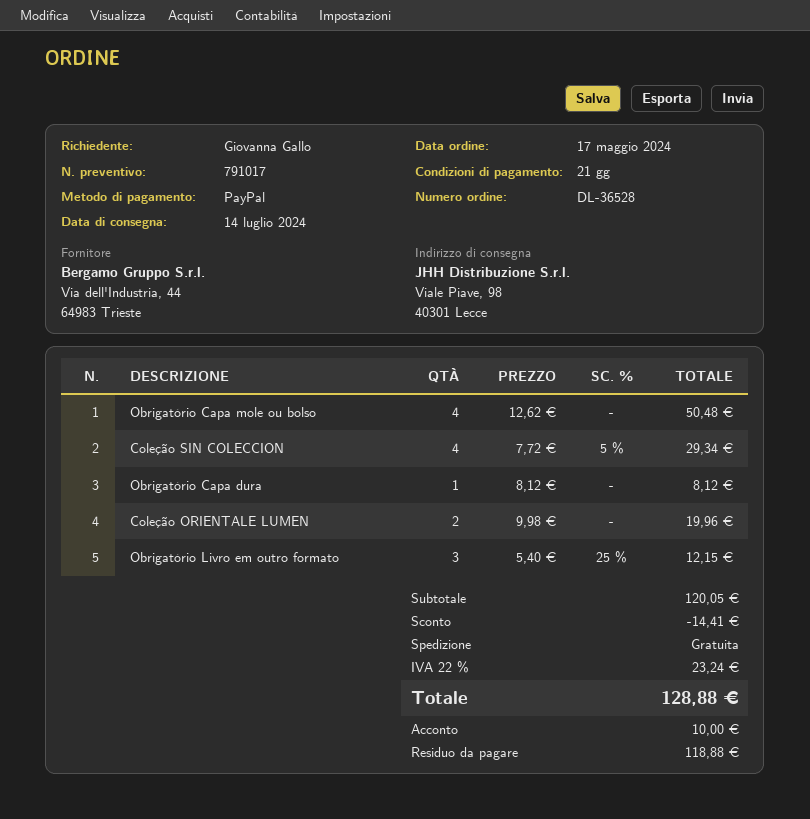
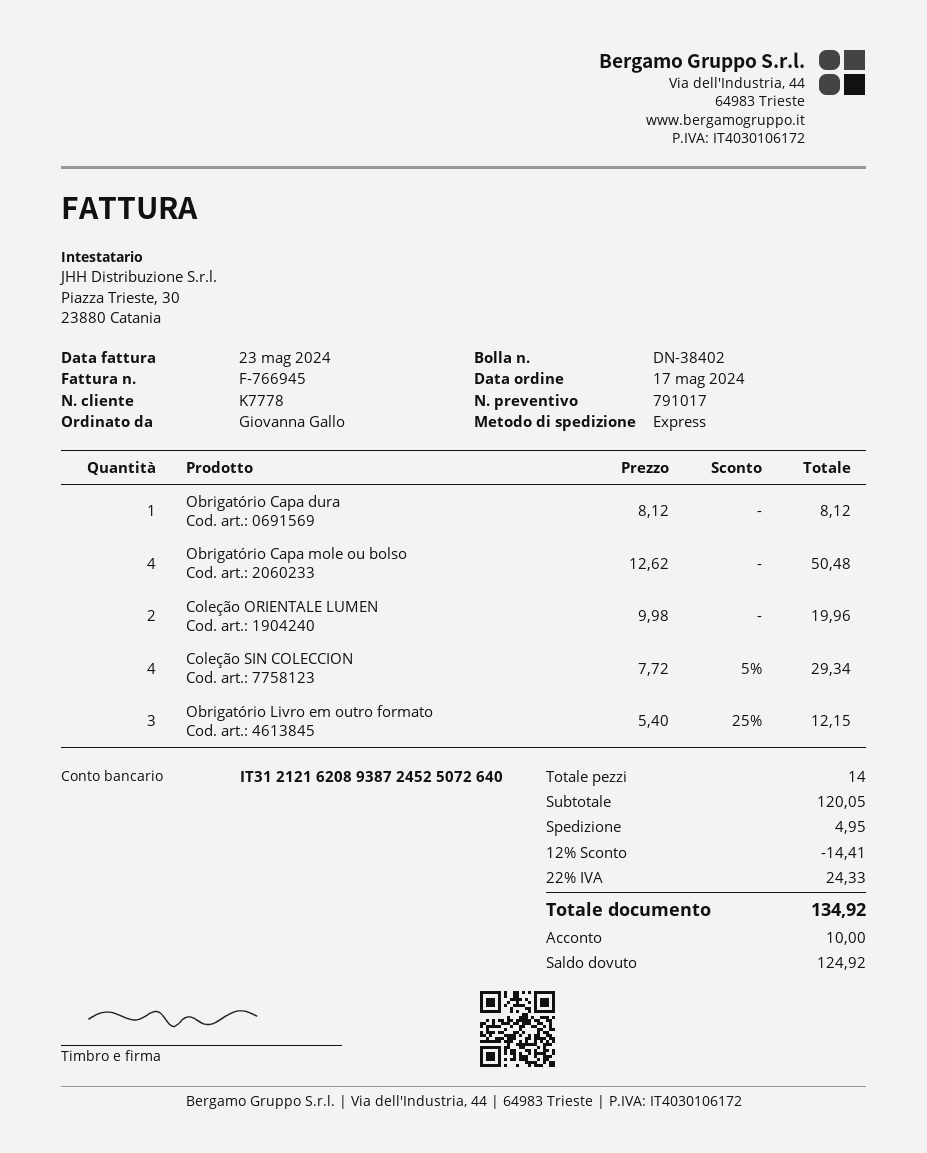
shipping: 0.00 -> 4.95
tax: 22% = 23.24 -> 22% = 24.33
total: 128.88 -> 134.92
balance: 118.88 -> 124.92

